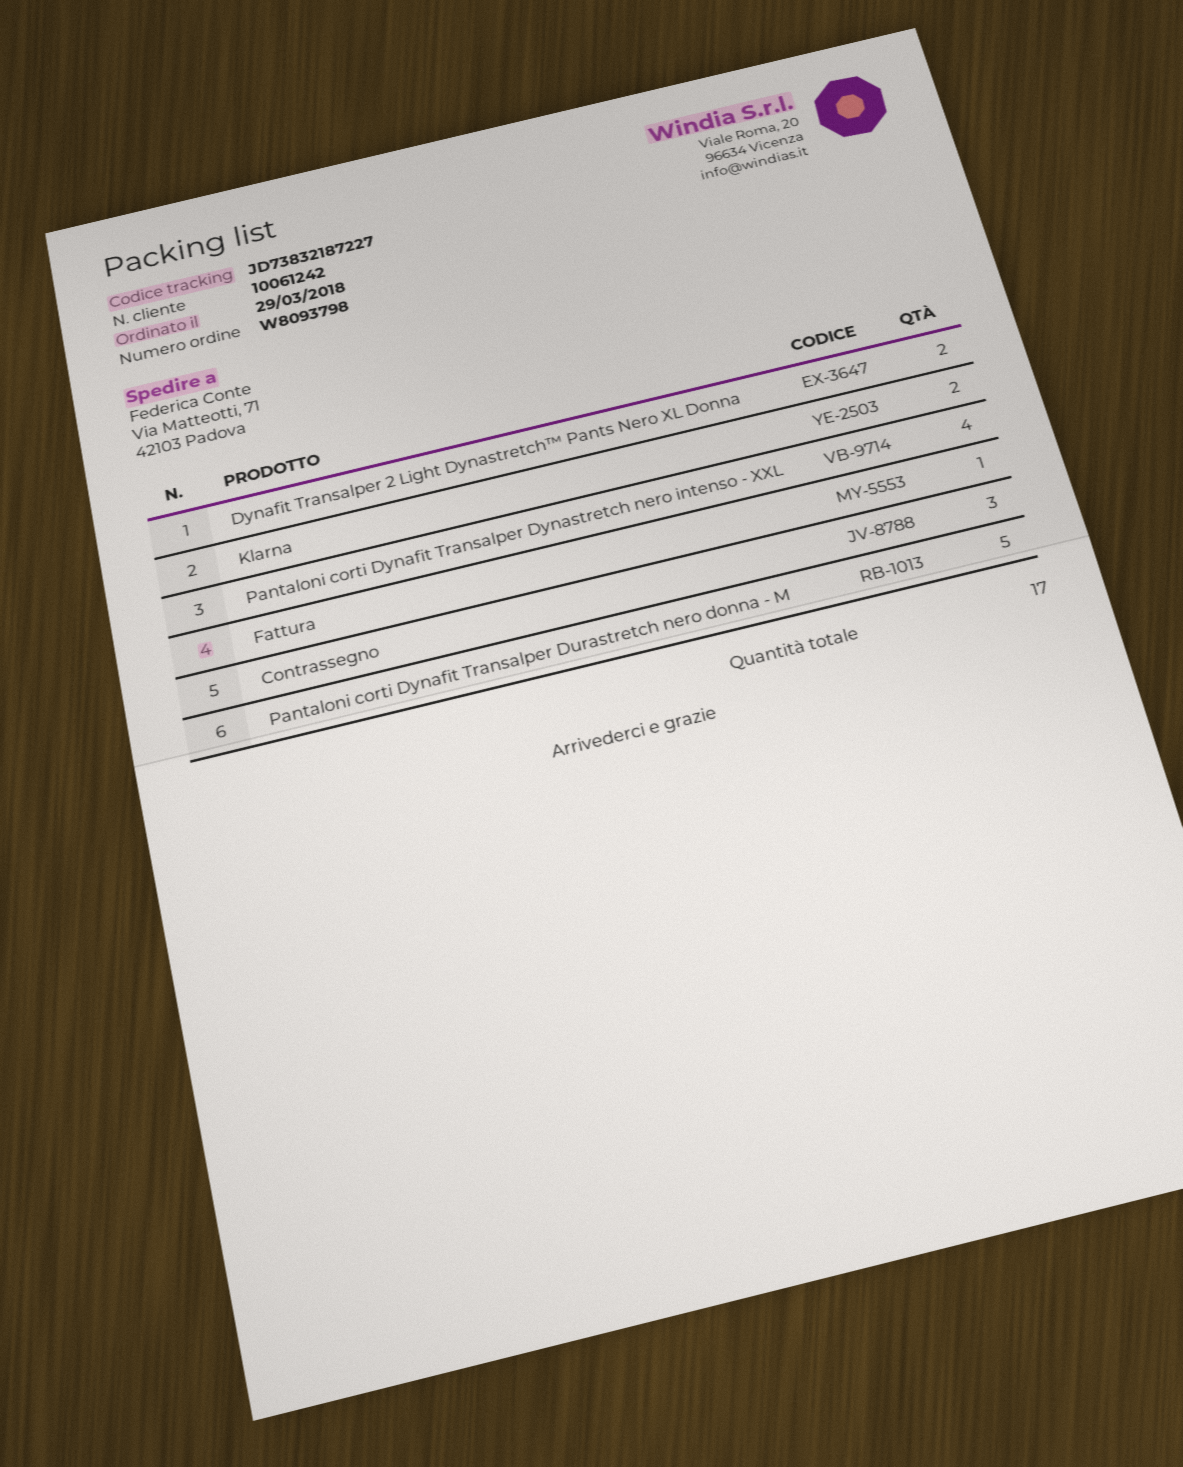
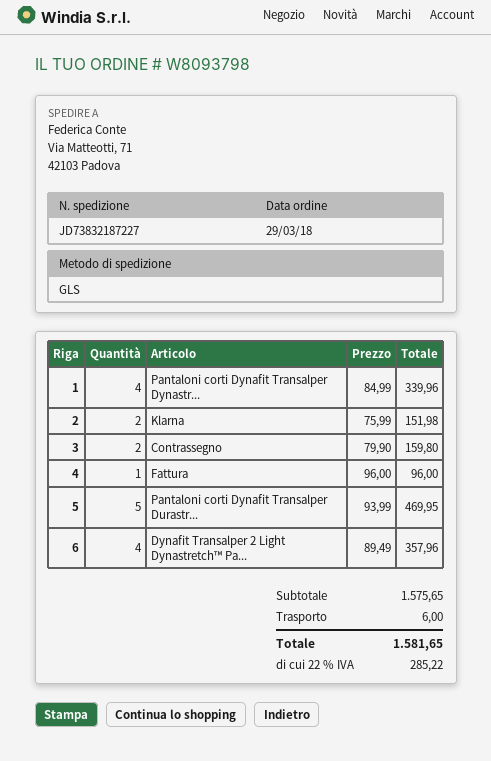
Dynafit Transalper 2 Light Dynastretch™ Pants Nero XL Donna: 2 -> 4
Contrassegno: 3 -> 2

